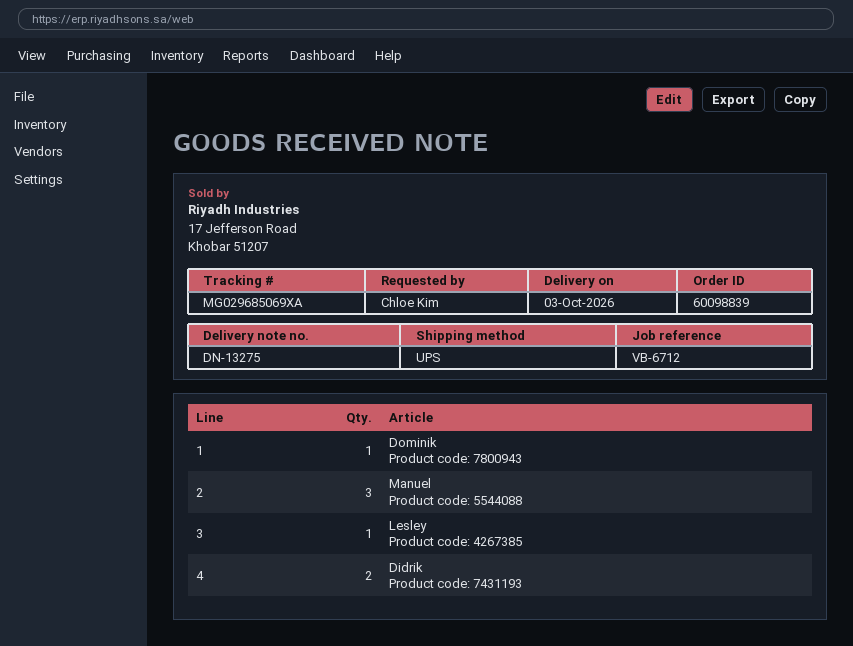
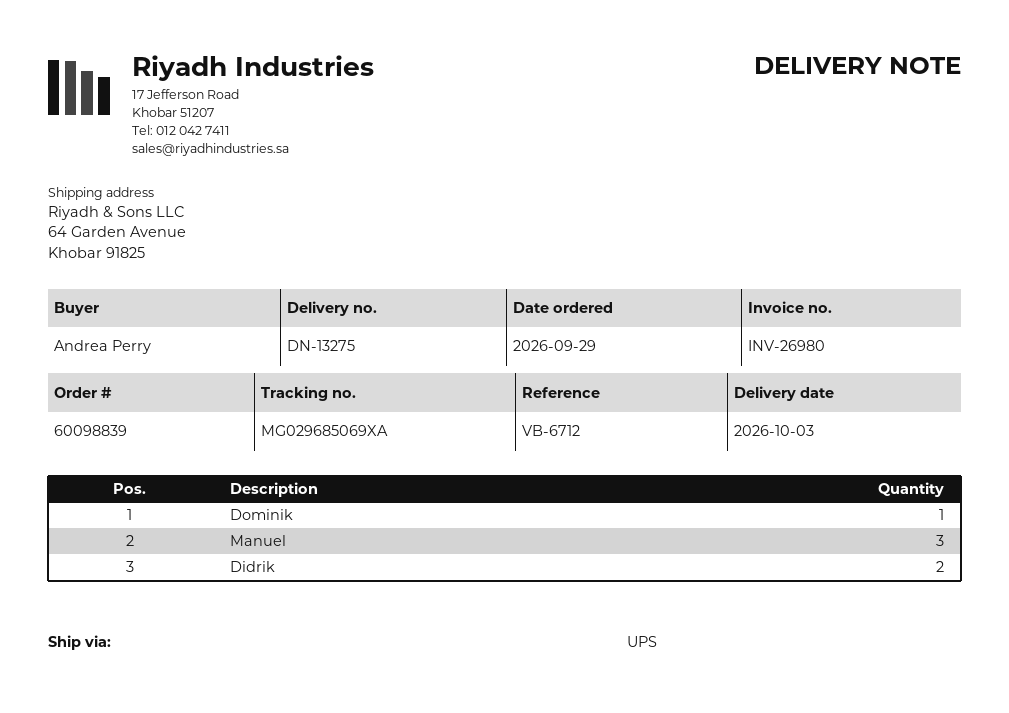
ordered by: Chloe Kim -> Andrea Perry
Lesley: 1 -> none

